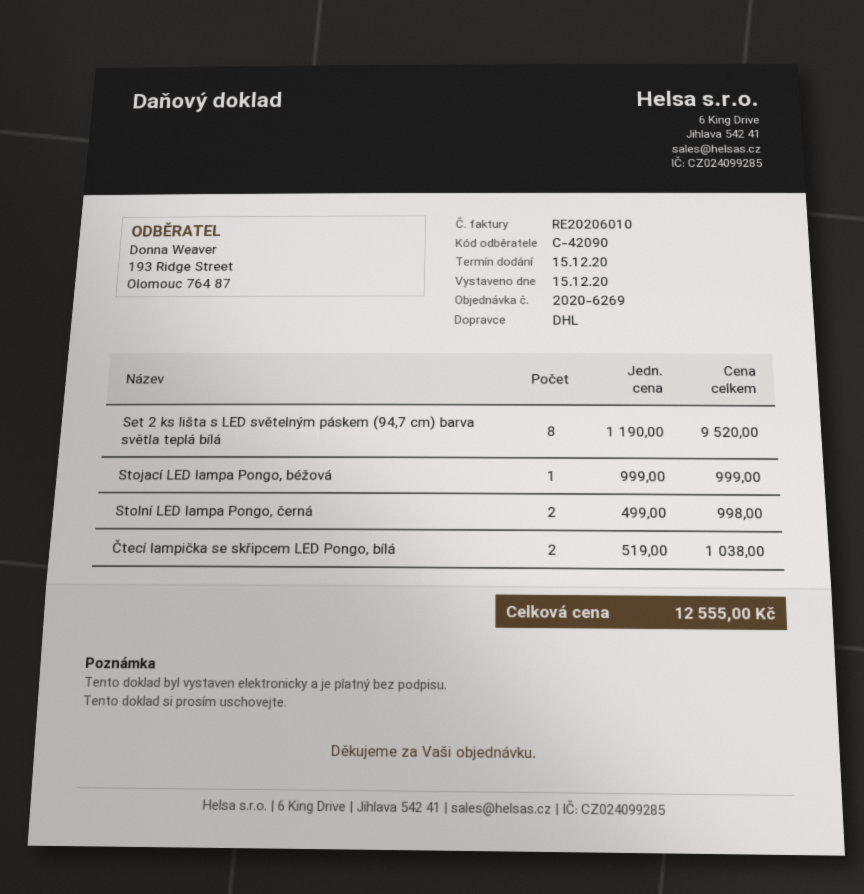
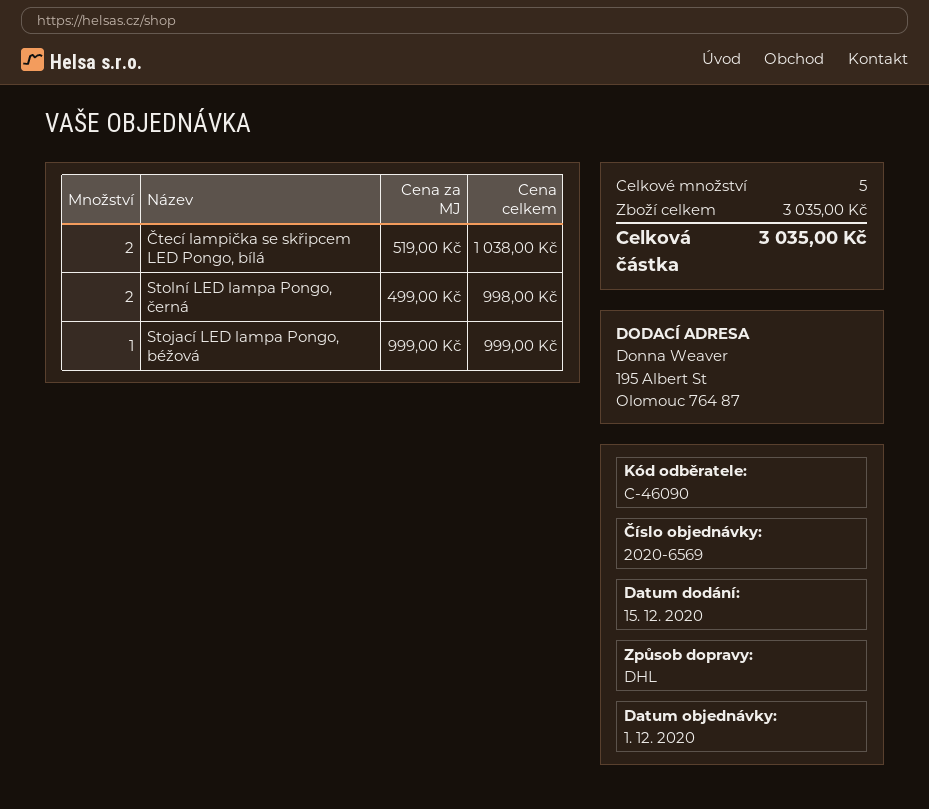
order number: 2020-6269 -> 2020-6569
customer number: C-42090 -> C-46090
Set 2 ks lišta s LED světelným páskem (94,7 cm) barva světla teplá bílá: 8 x 1190.00 = 9520.00 -> none
total: 12555.00 -> 3035.00

